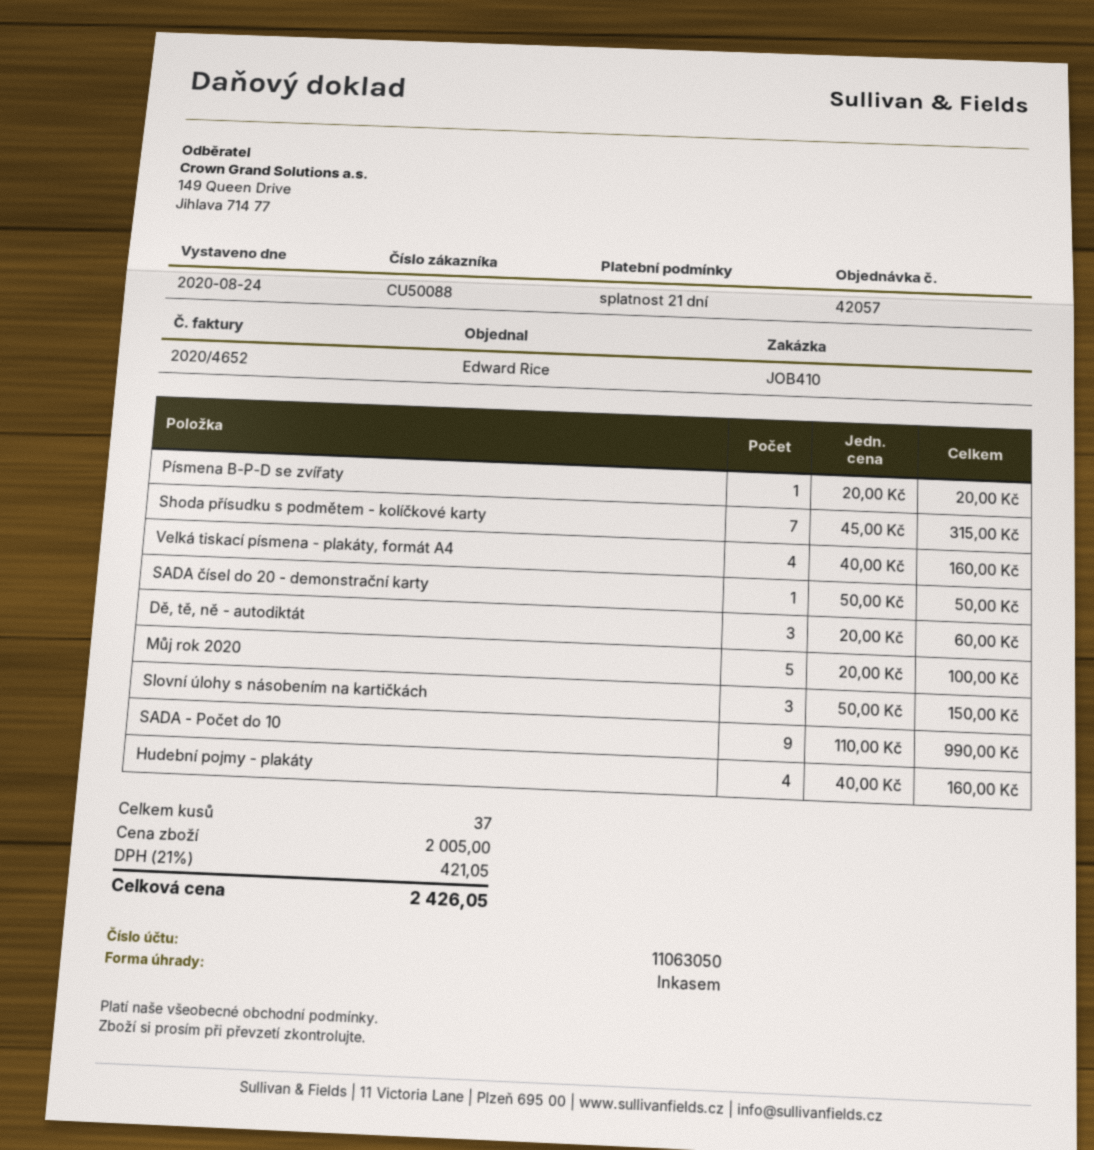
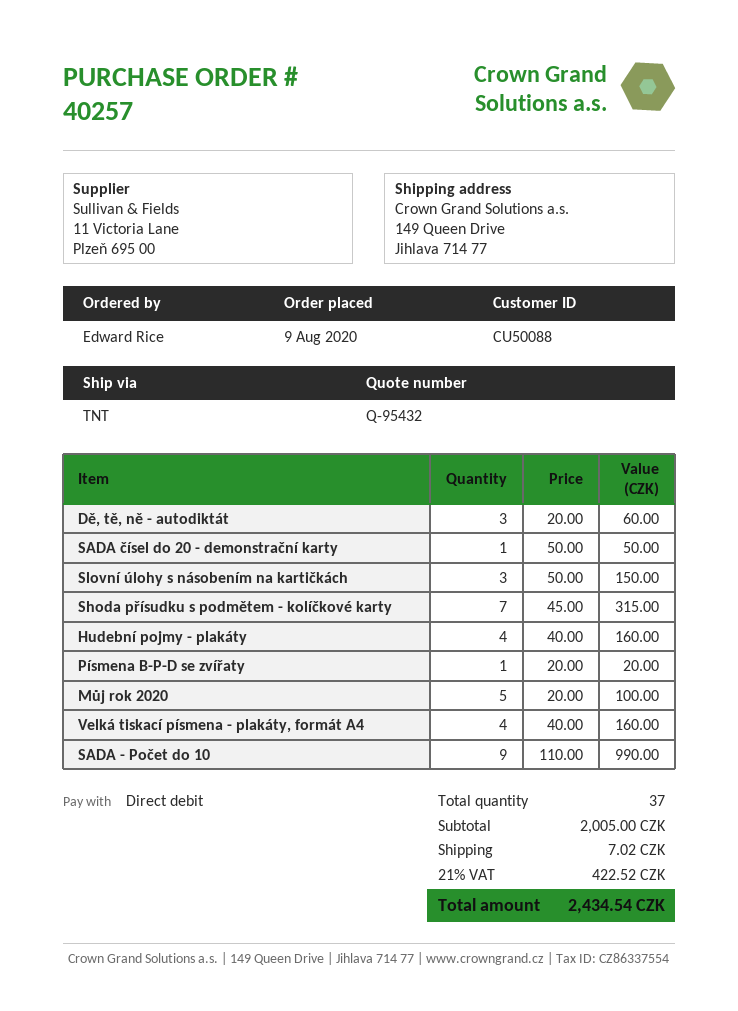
order number: 42057 -> 40257
shipping: none -> 7.02
tax: 21% = 421.05 -> 21% = 422.52
total: 2426.05 -> 2434.54

